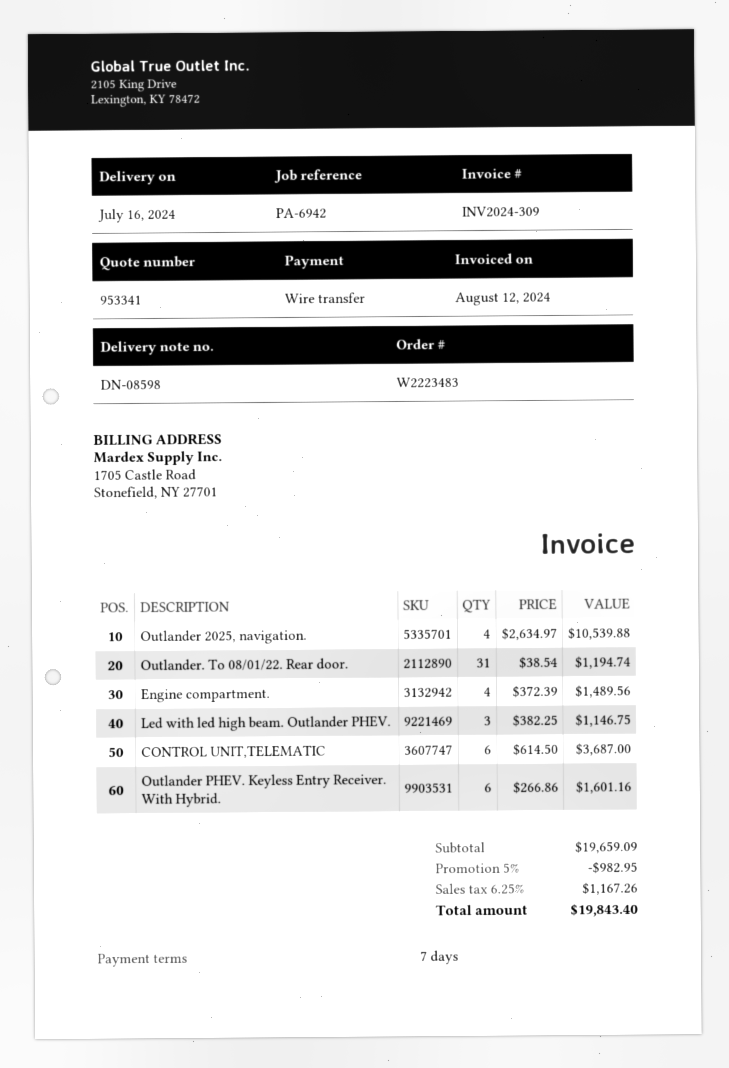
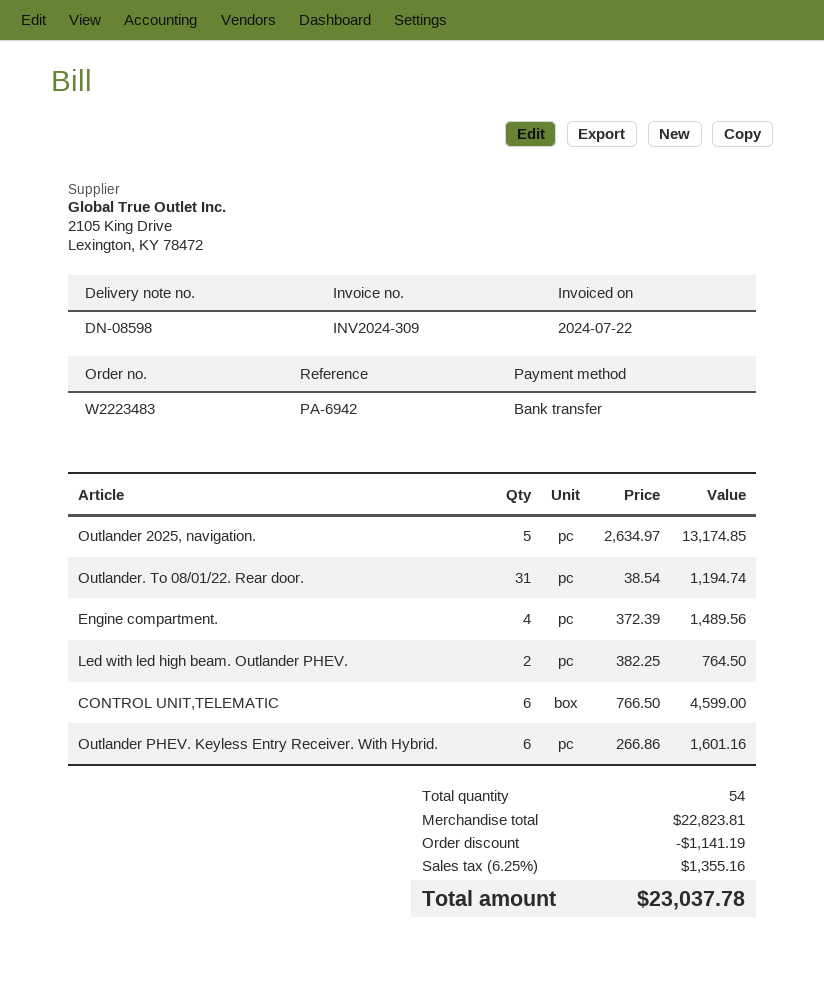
invoice date: 2024-08-12 -> 2024-07-22
Outlander 2025, navigation.: 4 x 2634.97 = 10539.88 -> 5 x 2634.97 = 13174.85
Led with led high beam. Outlander PHEV.: 3 x 382.25 = 1146.75 -> 2 x 382.25 = 764.50
CONTROL UNIT,TELEMATIC: 6 x 614.50 = 3687.00 -> 6 x 766.50 = 4599.00
subtotal: 19659.09 -> 22823.81
discount: 982.95 -> 1141.19
tax: 6.25% = 1167.26 -> 6.25% = 1355.16
total: 19843.40 -> 23037.78

